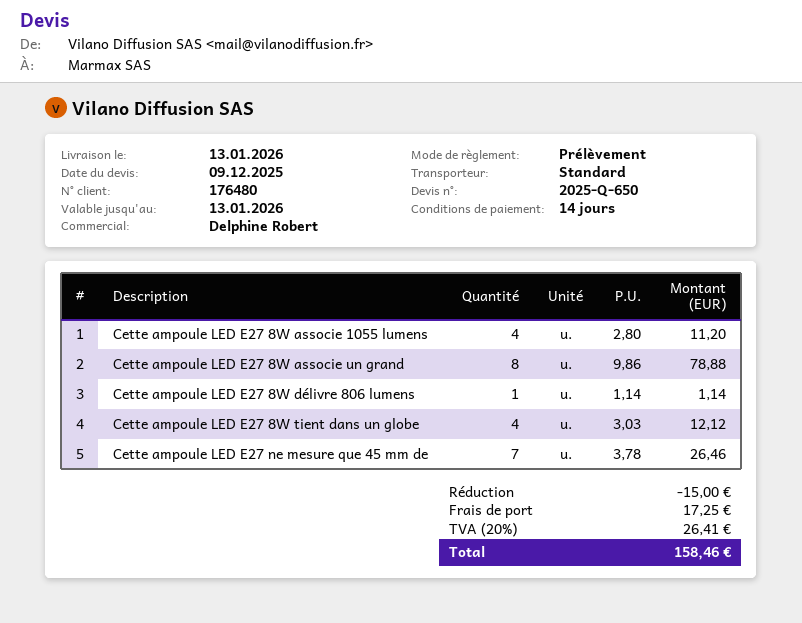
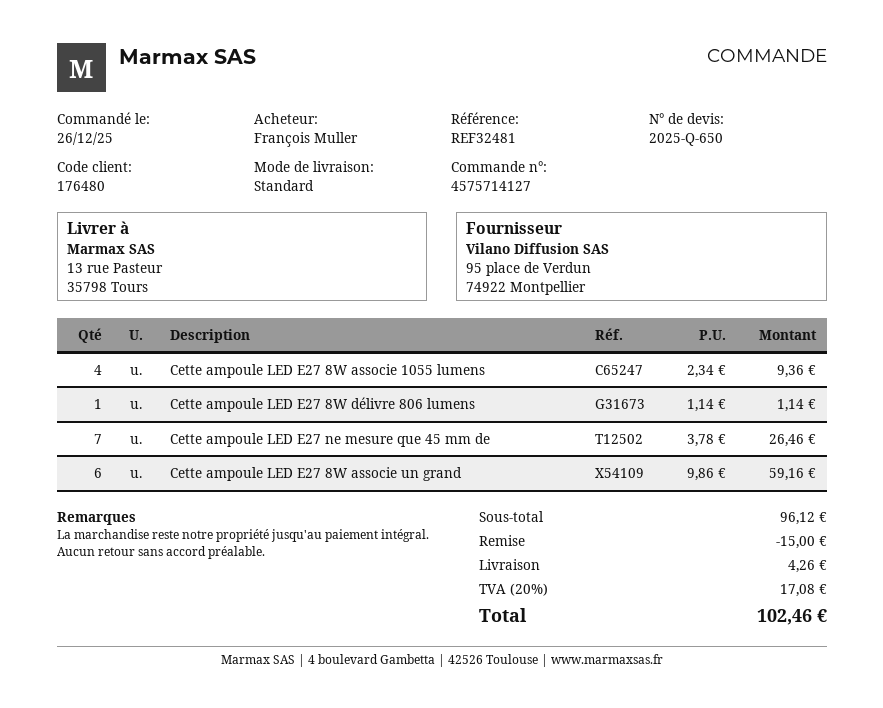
Cette ampoule LED E27 8W associe 1055 lumens: 4 x 2.80 = 11.20 -> 4 x 2.34 = 9.36
Cette ampoule LED E27 8W associe un grand: 8 x 9.86 = 78.88 -> 6 x 9.86 = 59.16
Cette ampoule LED E27 8W tient dans un globe: 4 x 3.03 = 12.12 -> none
shipping: 17.25 -> 4.26
tax: 20% = 26.41 -> 20% = 17.08
total: 158.46 -> 102.46

